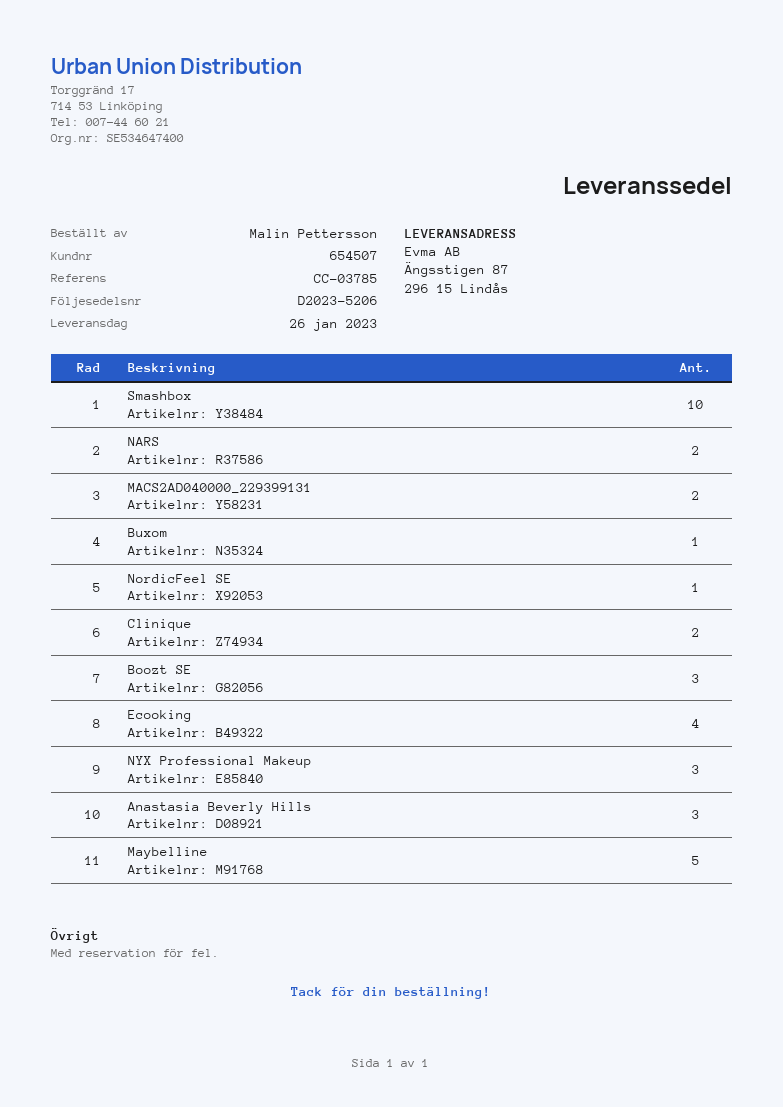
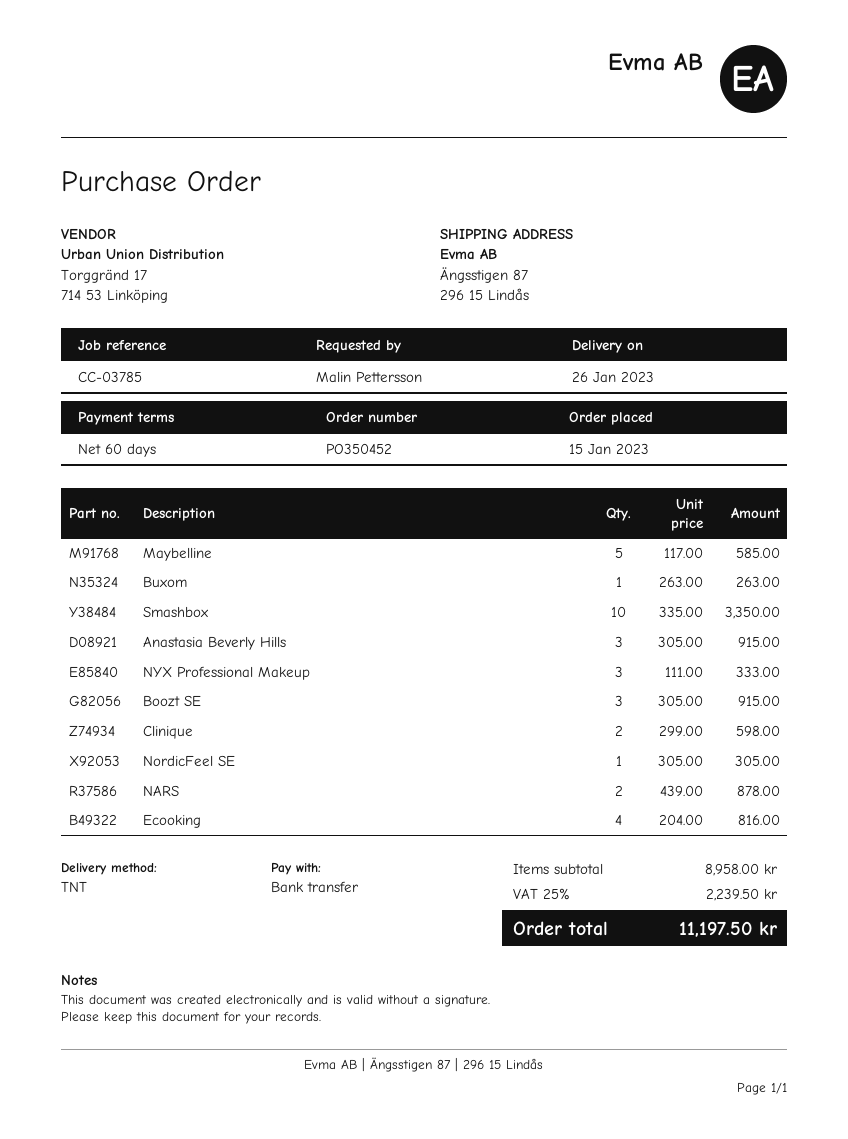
MACS2AD040000_229399131: 2 -> none

